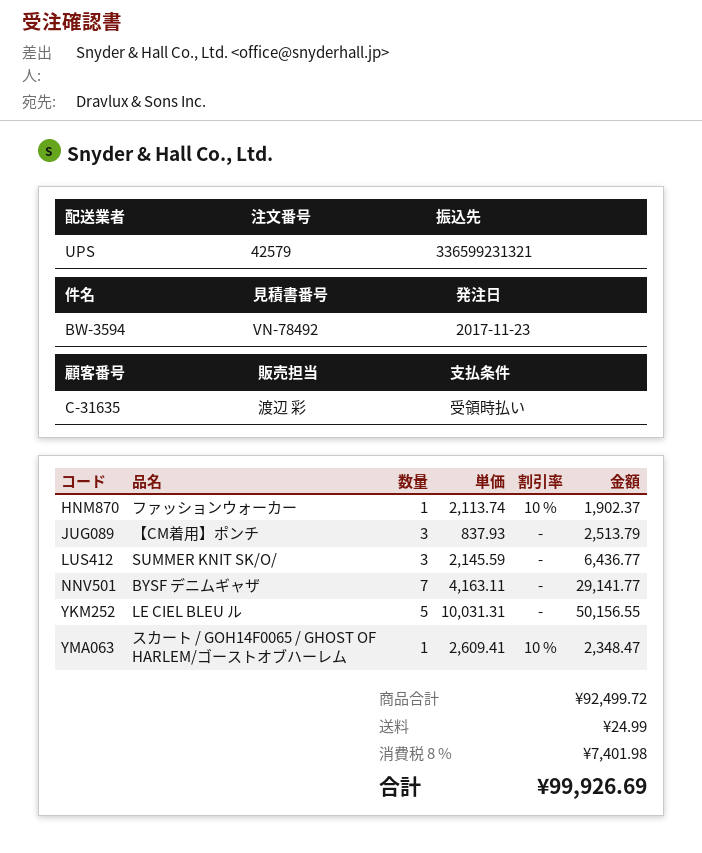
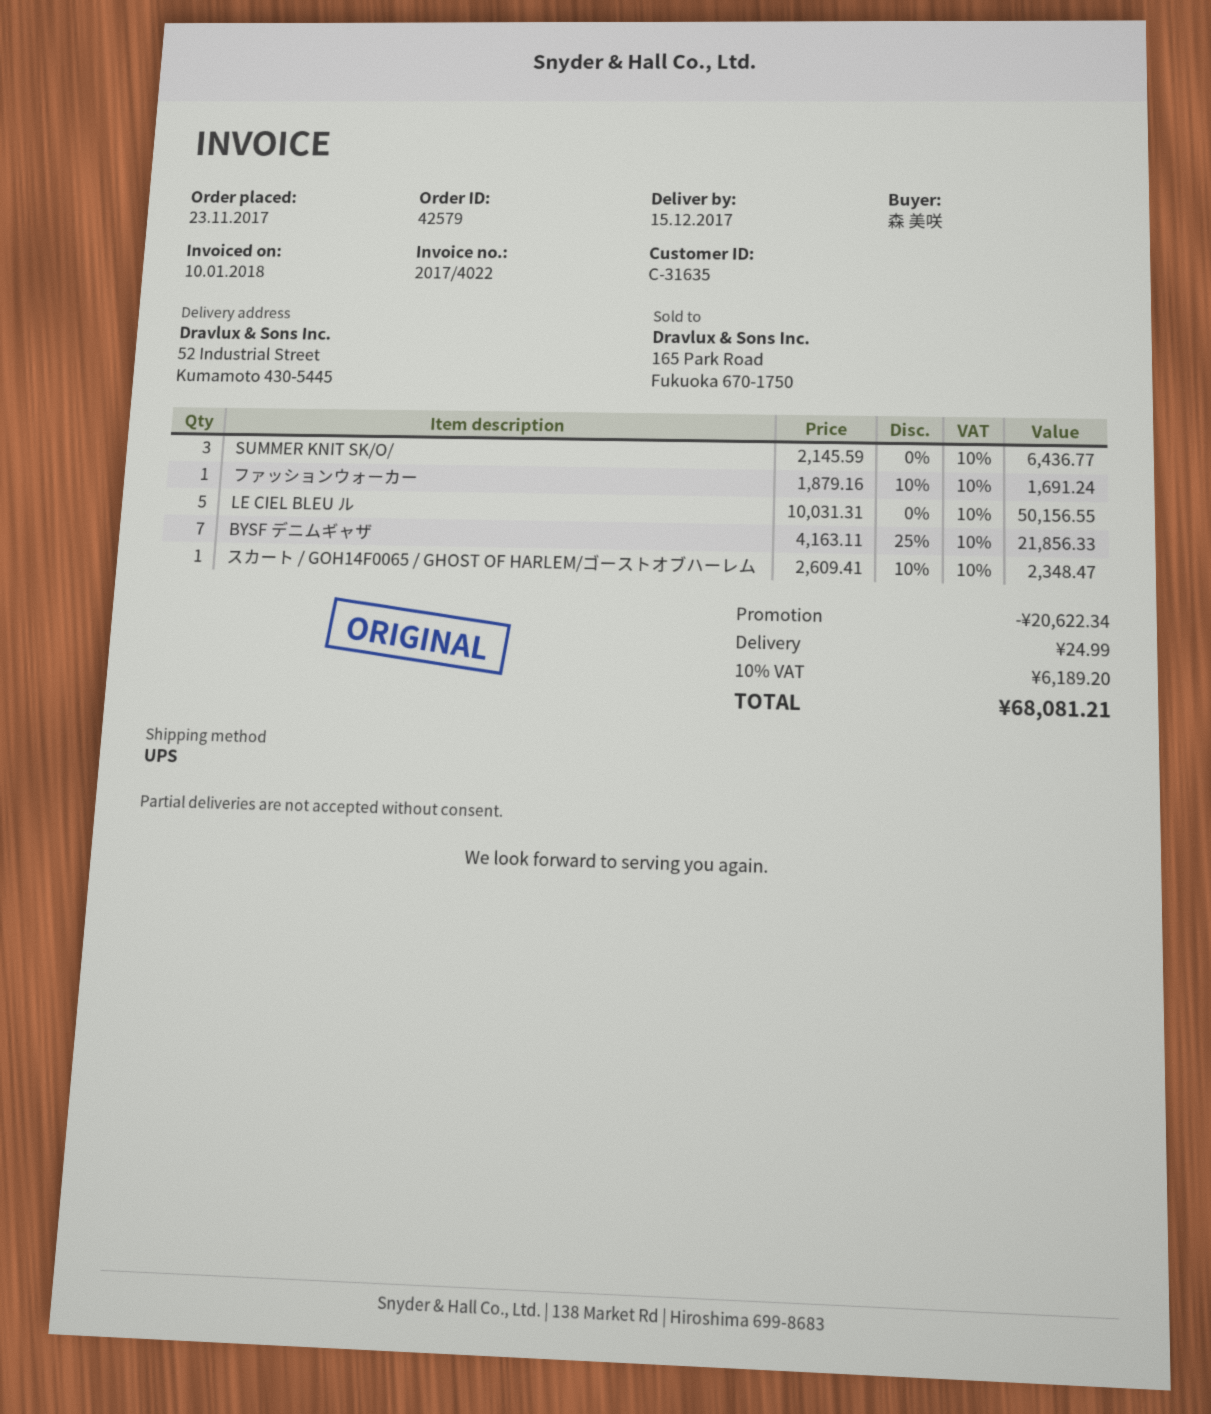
ファッションウォーカー: 1 x 2113.74 - 10% = 1902.37 -> 1 x 1879.16 - 10% = 1691.24
【CM着用】ポンチ: 3 x 837.93 = 2513.79 -> none
BYSF デニムギャザ: 7 x 4163.11 = 29141.77 -> 7 x 4163.11 - 25% = 21856.33
discount: none -> 20622.34
tax: 8% = 7401.98 -> 10% = 6189.20
total: 99926.69 -> 68081.21

